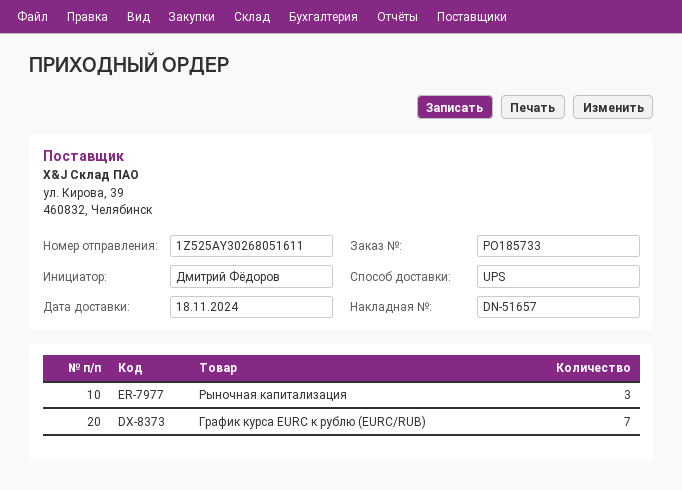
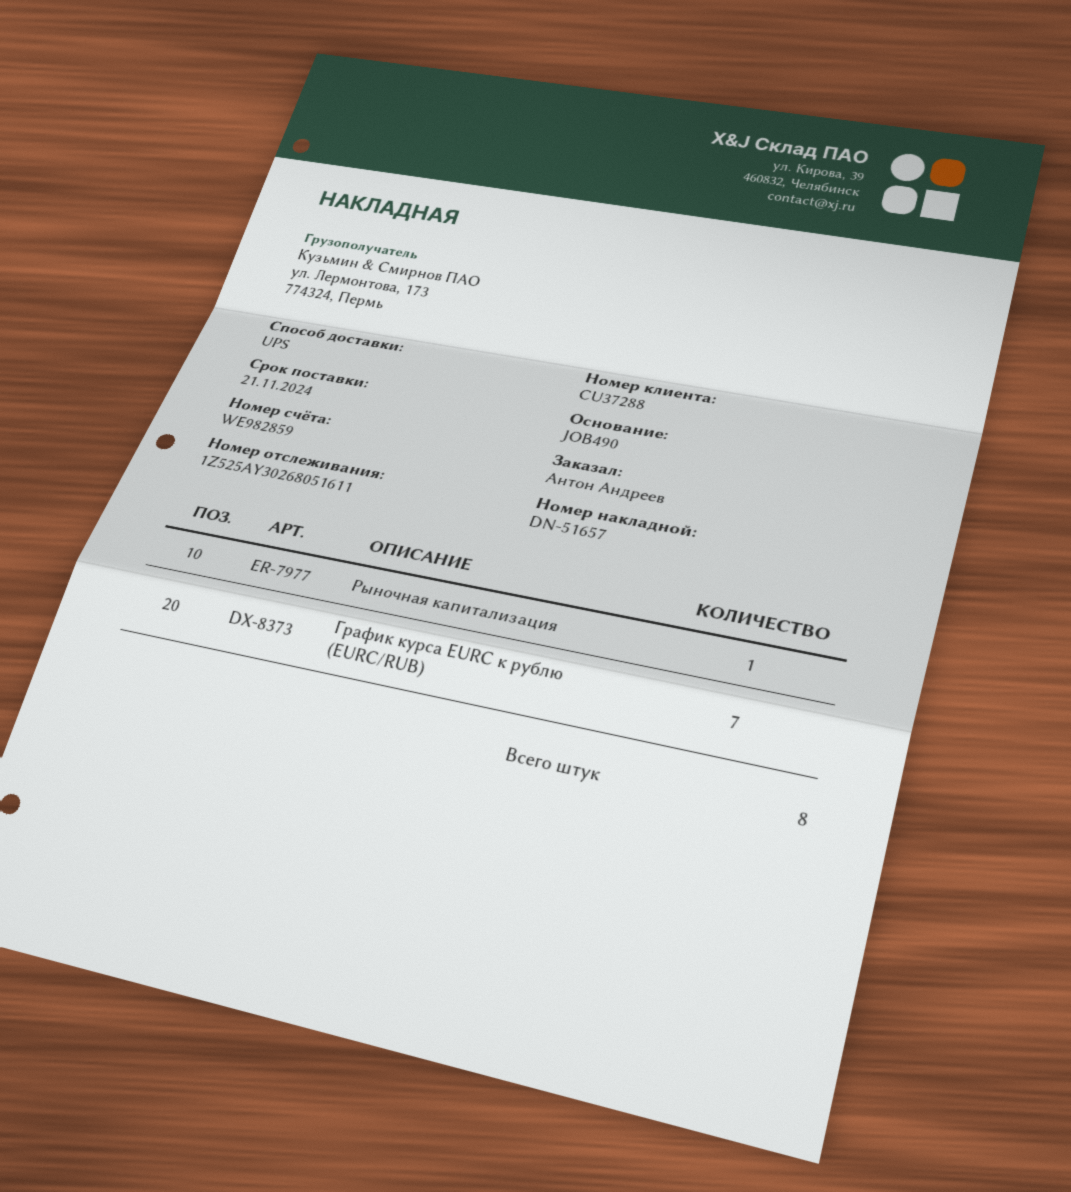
delivery date: 2024-11-18 -> 2024-11-21
ordered by: Дмитрий Фёдоров -> Антон Андреев
Рыночная капитализация: 3 -> 1

